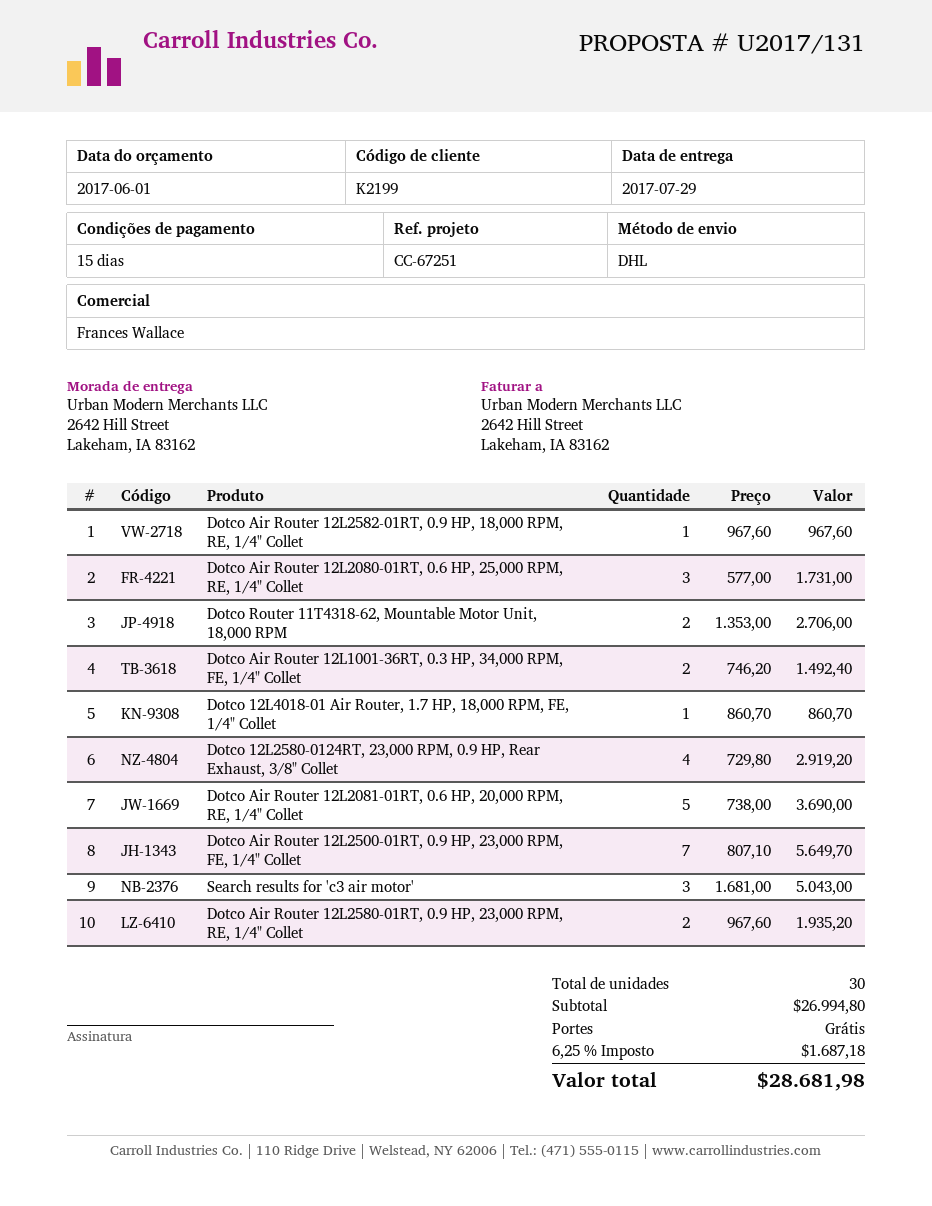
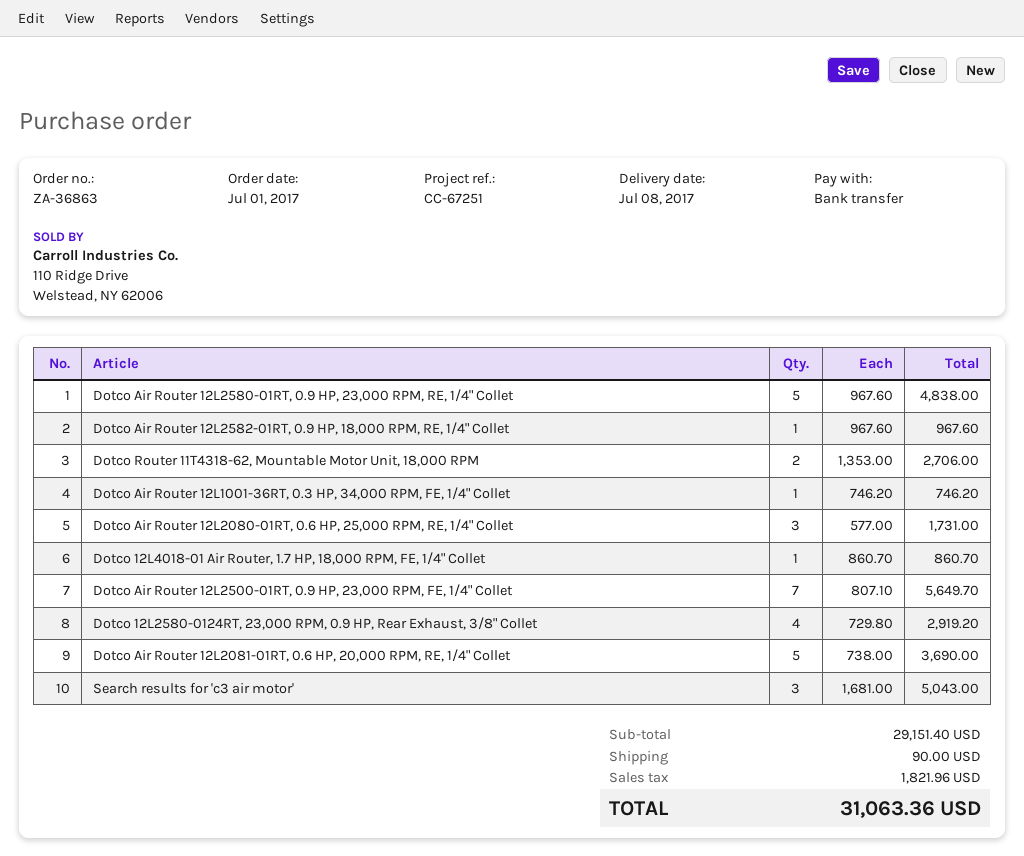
delivery date: 2017-07-29 -> 2017-07-08
Dotco Air Router 12L1001-36RT, 0.3 HP, 34,000 RPM, FE, 1/4" Collet: 2 x 746.20 = 1492.40 -> 1 x 746.20 = 746.20
Dotco Air Router 12L2580-01RT, 0.9 HP, 23,000 RPM, RE, 1/4" Collet: 2 x 967.60 = 1935.20 -> 5 x 967.60 = 4838.00
subtotal: 26994.80 -> 29151.40
shipping: 0.00 -> 90.00
tax: 1687.18 -> 1821.96
total: 28681.98 -> 31063.36

